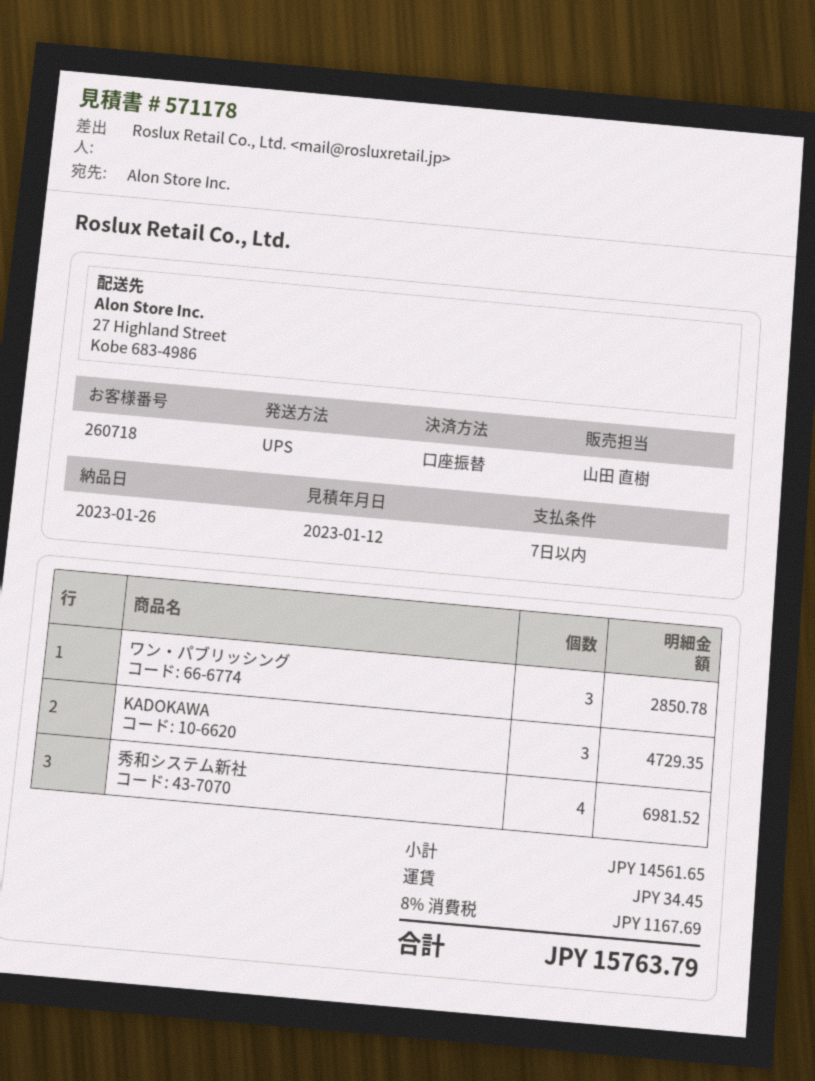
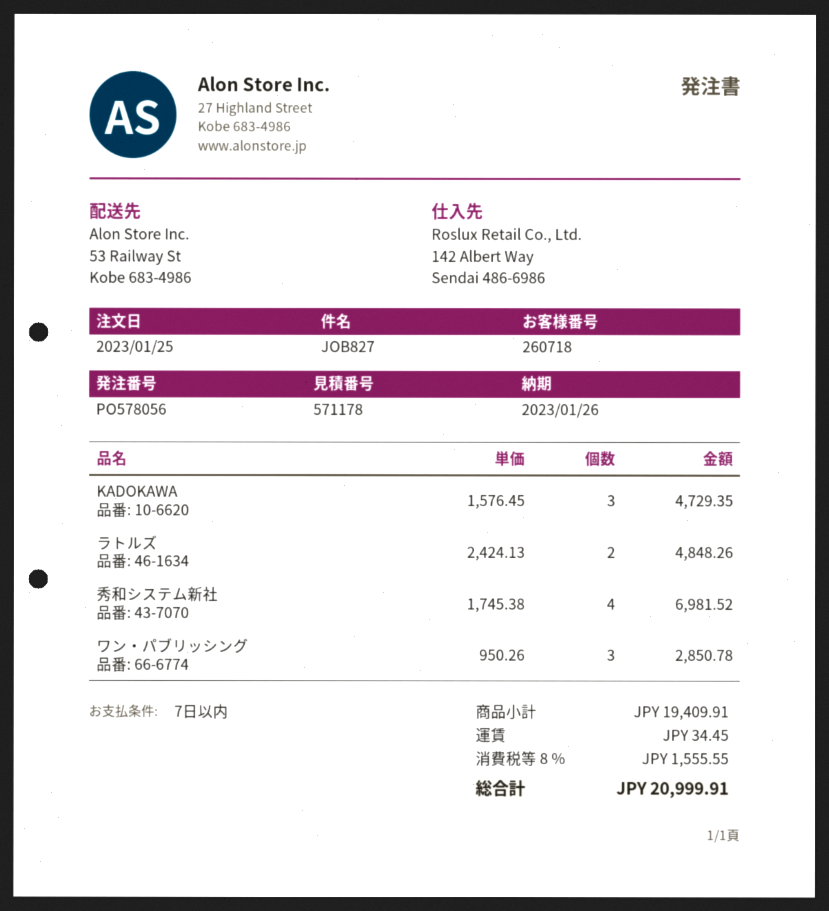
ship to: 27 Highland Street, Kobe 683-4986 -> 53 Railway St, Kobe 683-4986
ラトルズ: none -> 2 for 4848.26
subtotal: 14561.65 -> 19409.91
tax: 8% = 1167.69 -> 8% = 1555.55
total: 15763.79 -> 20999.91

